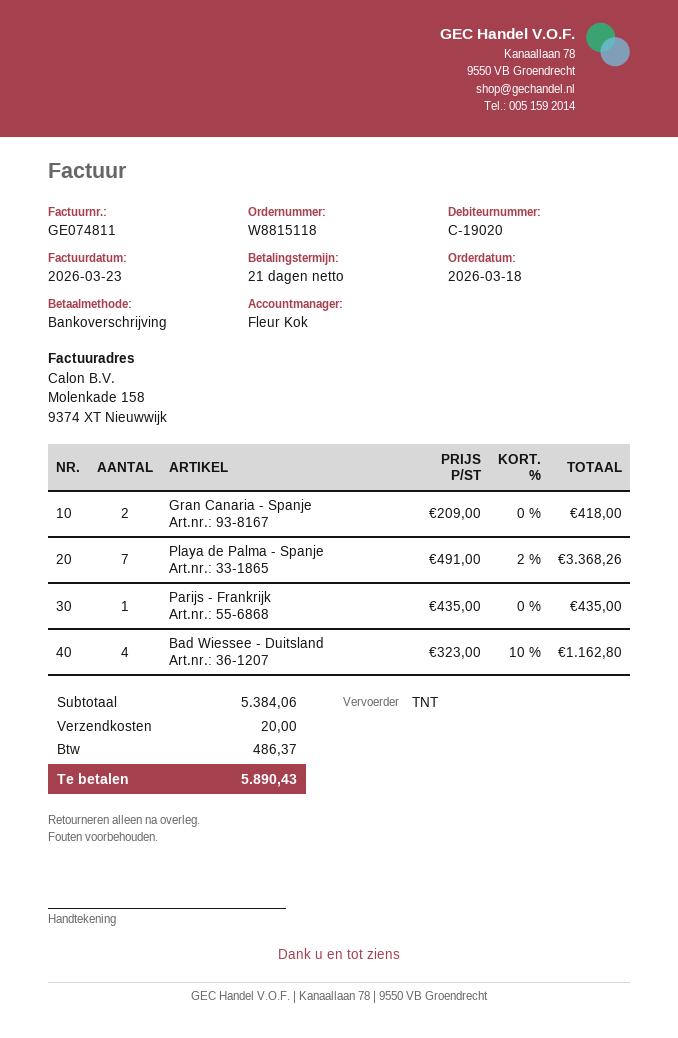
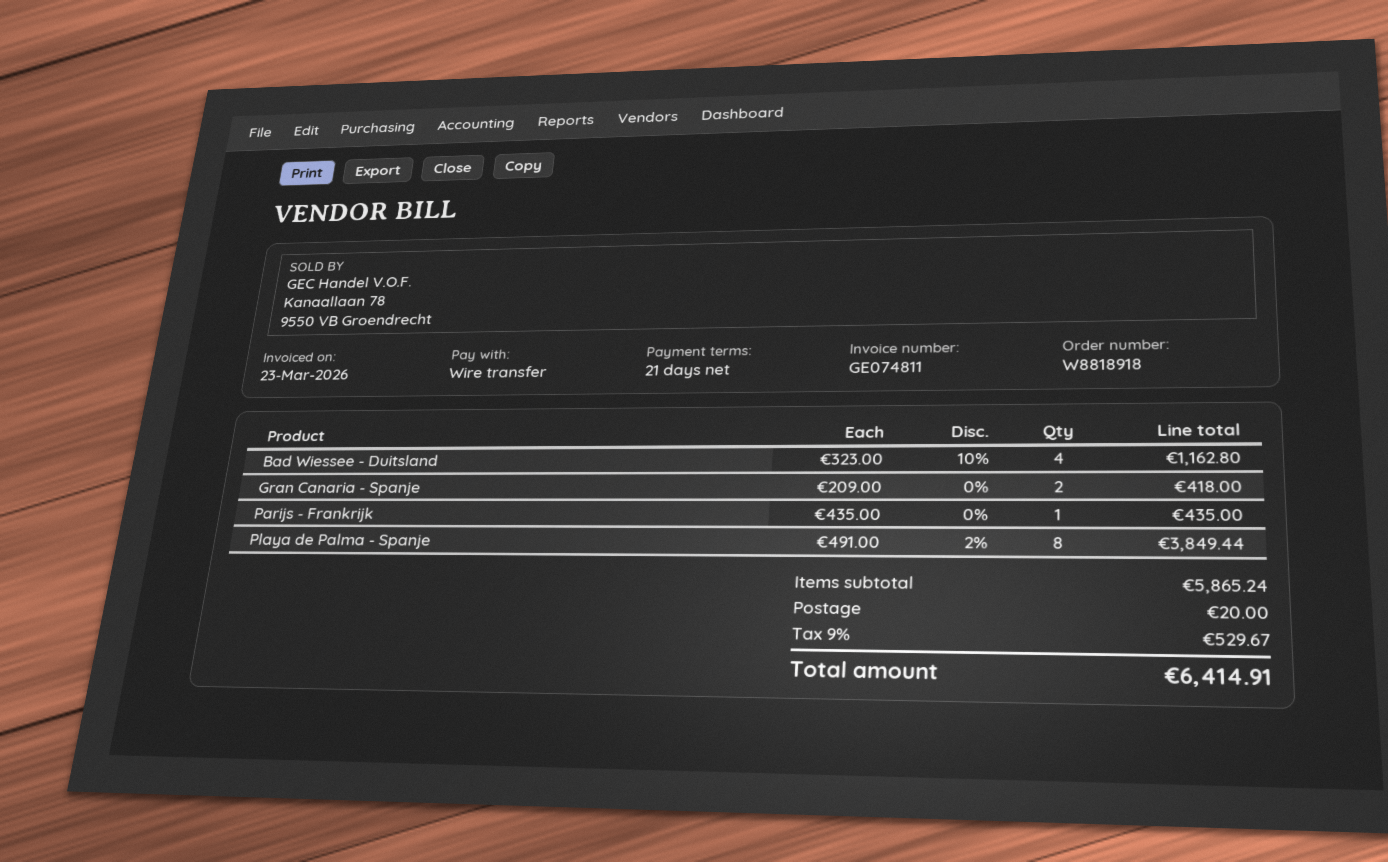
order number: W8815118 -> W8818918
Playa de Palma - Spanje: 7 x 491.00 - 2% = 3368.26 -> 8 x 491.00 - 2% = 3849.44
subtotal: 5384.06 -> 5865.24
tax: 486.37 -> 529.67
total: 5890.43 -> 6414.91

